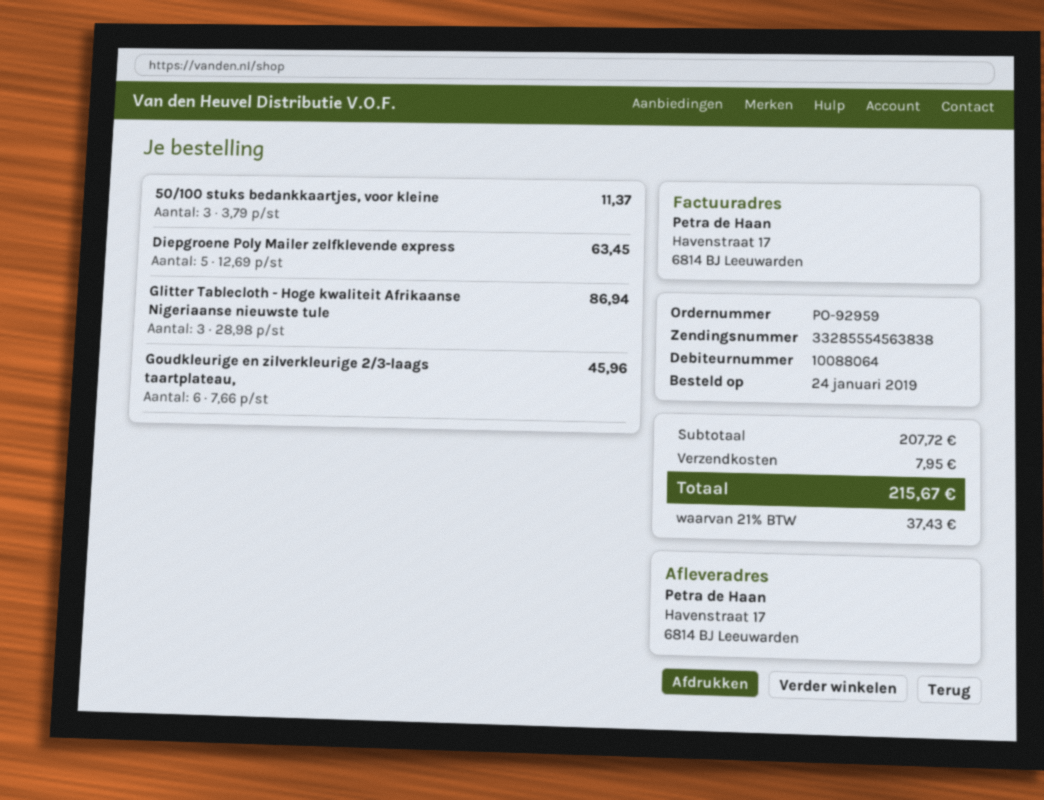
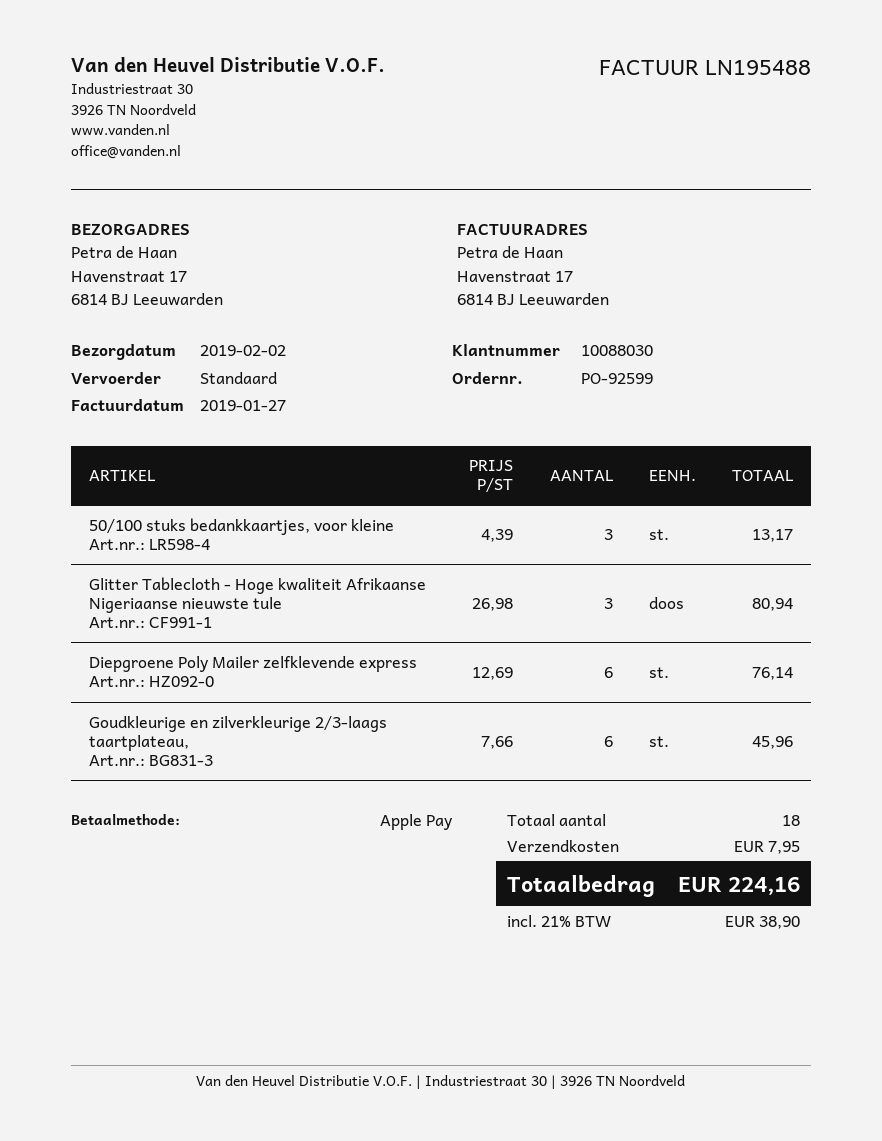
order number: PO-92959 -> PO-92599
customer number: 10088064 -> 10088030
50/100 stuks bedankkaartjes, voor kleine: 3 x 3.79 = 11.37 -> 3 x 4.39 = 13.17
Diepgroene Poly Mailer zelfklevende express: 5 x 12.69 = 63.45 -> 6 x 12.69 = 76.14
Glitter Tablecloth - Hoge kwaliteit Afrikaanse Nigeriaanse nieuwste tule: 3 x 28.98 = 86.94 -> 3 x 26.98 = 80.94
tax: 21% = 37.43 -> 21% = 38.90
total: 215.67 -> 224.16

